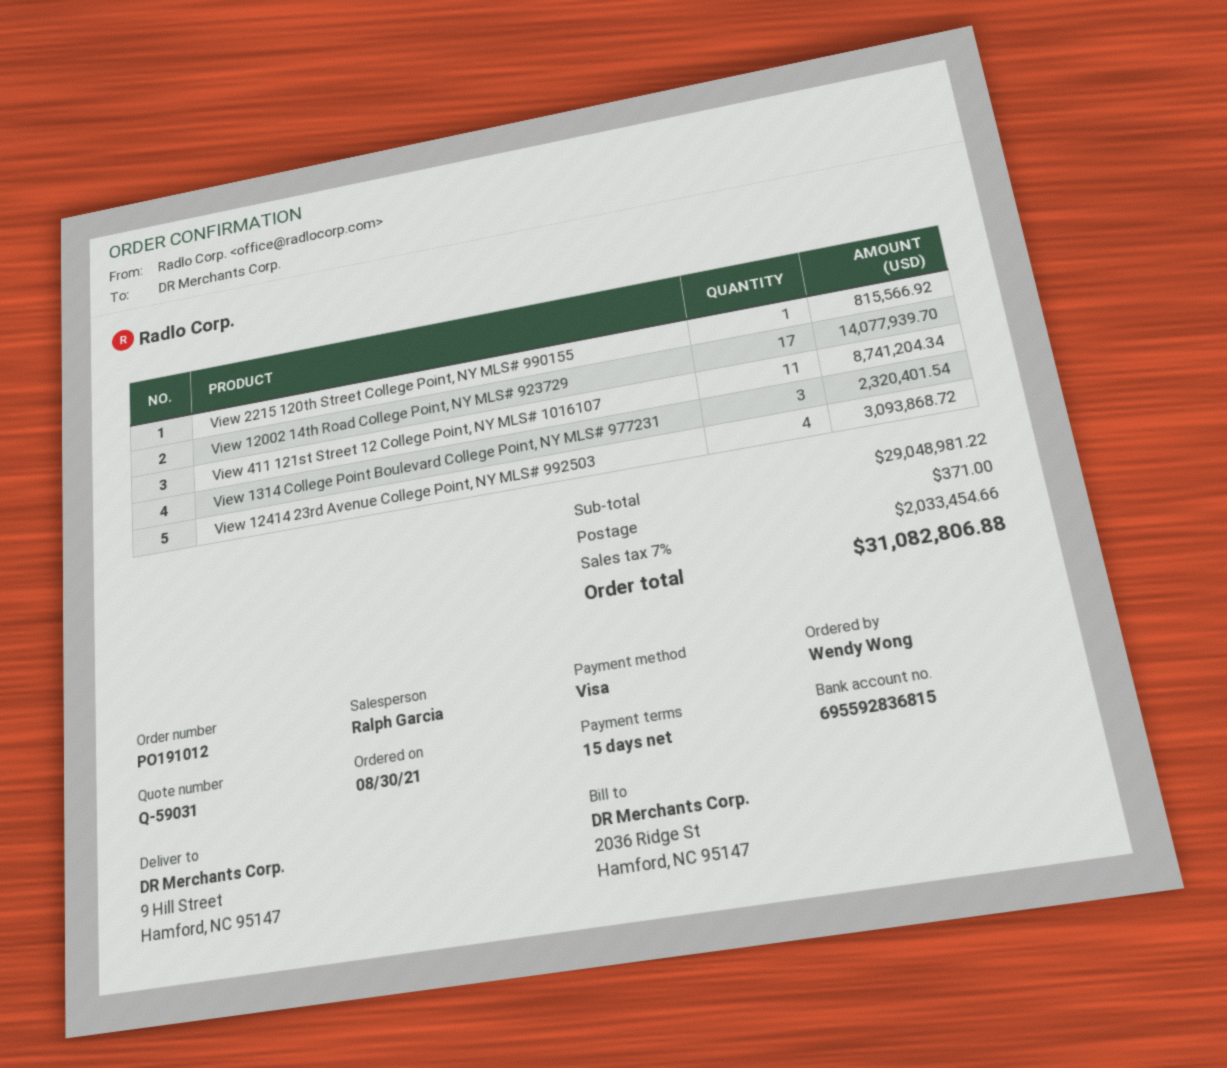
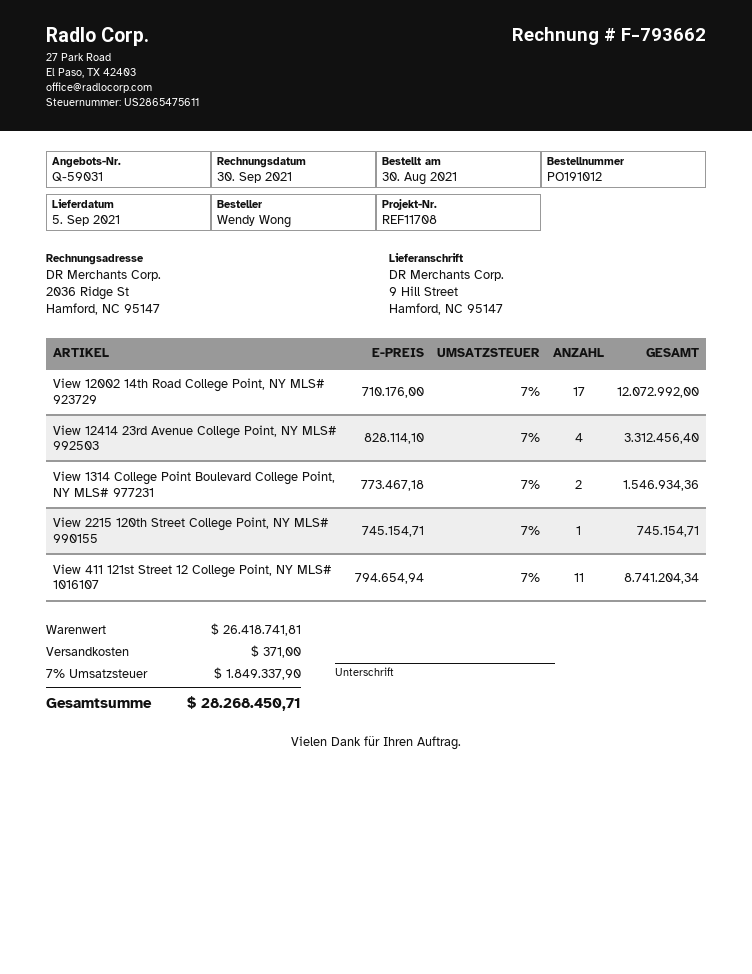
View 2215 120th Street College Point, NY MLS# 990155: 1 for 815566.92 -> 1 for 745154.71
View 12002 14th Road College Point, NY MLS# 923729: 17 for 14077939.70 -> 17 for 12072992.00
View 1314 College Point Boulevard College Point, NY MLS# 977231: 3 for 2320401.54 -> 2 for 1546934.36
View 12414 23rd Avenue College Point, NY MLS# 992503: 4 for 3093868.72 -> 4 for 3312456.40
subtotal: 29048981.22 -> 26418741.81
tax: 7% = 2033454.66 -> 7% = 1849337.90
total: 31082806.88 -> 28268450.71

